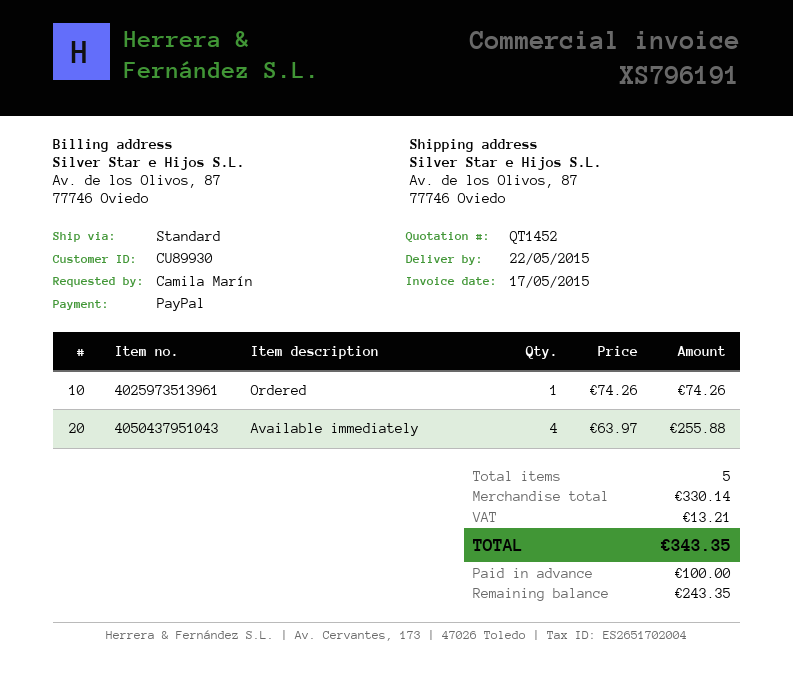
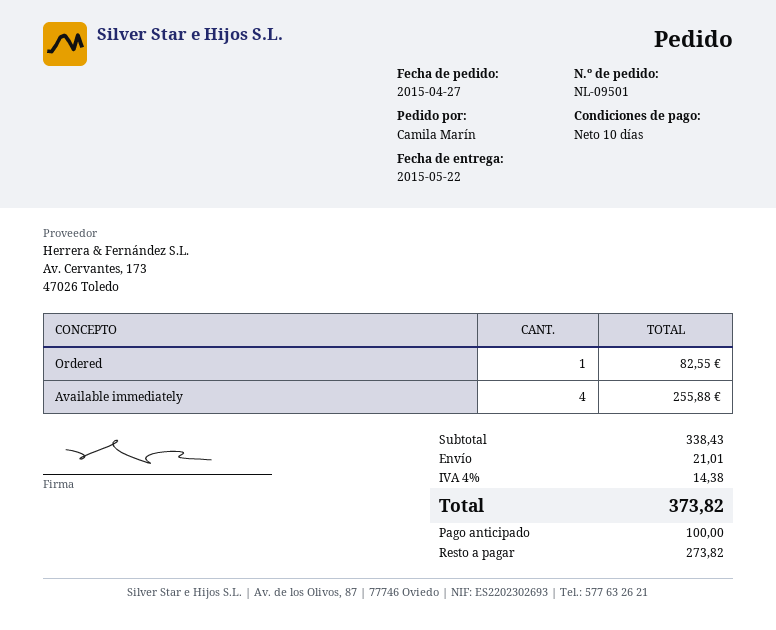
Ordered: 1 for 74.26 -> 1 for 82.55
subtotal: 330.14 -> 338.43
shipping: none -> 21.01
tax: 13.21 -> 14.38
total: 343.35 -> 373.82
balance: 243.35 -> 273.82

